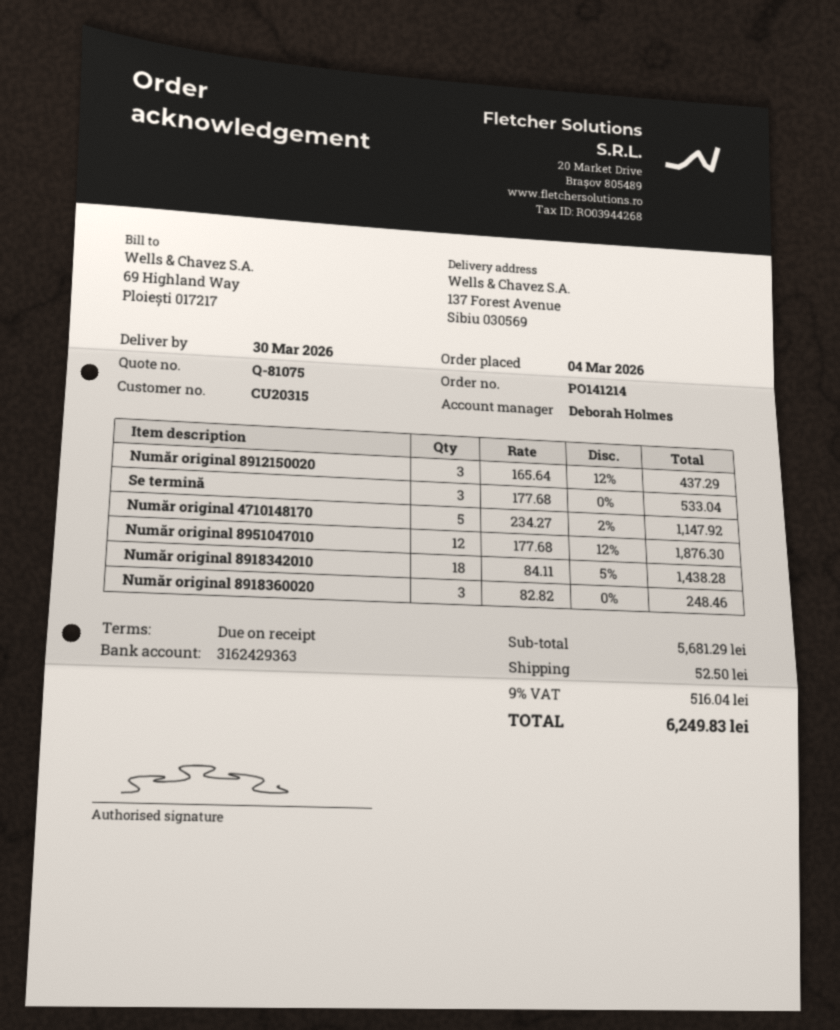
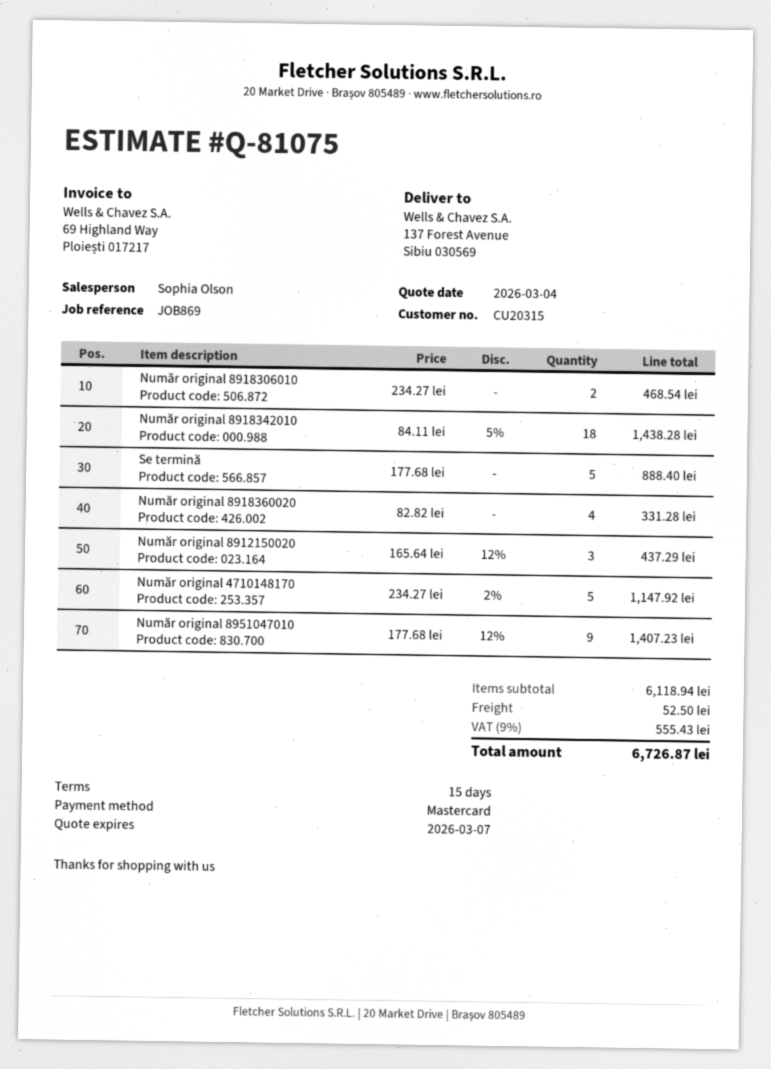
payment terms: on receipt -> 15 days
sales rep: Deborah Holmes -> Sophia Olson
Se termină: 3 x 177.68 = 533.04 -> 5 x 177.68 = 888.40
Număr original 8951047010: 12 x 177.68 - 12% = 1876.30 -> 9 x 177.68 - 12% = 1407.23
Număr original 8918360020: 3 x 82.82 = 248.46 -> 4 x 82.82 = 331.28
Număr original 8918306010: none -> 2 x 234.27 = 468.54
subtotal: 5681.29 -> 6118.94
tax: 9% = 516.04 -> 9% = 555.43
total: 6249.83 -> 6726.87

